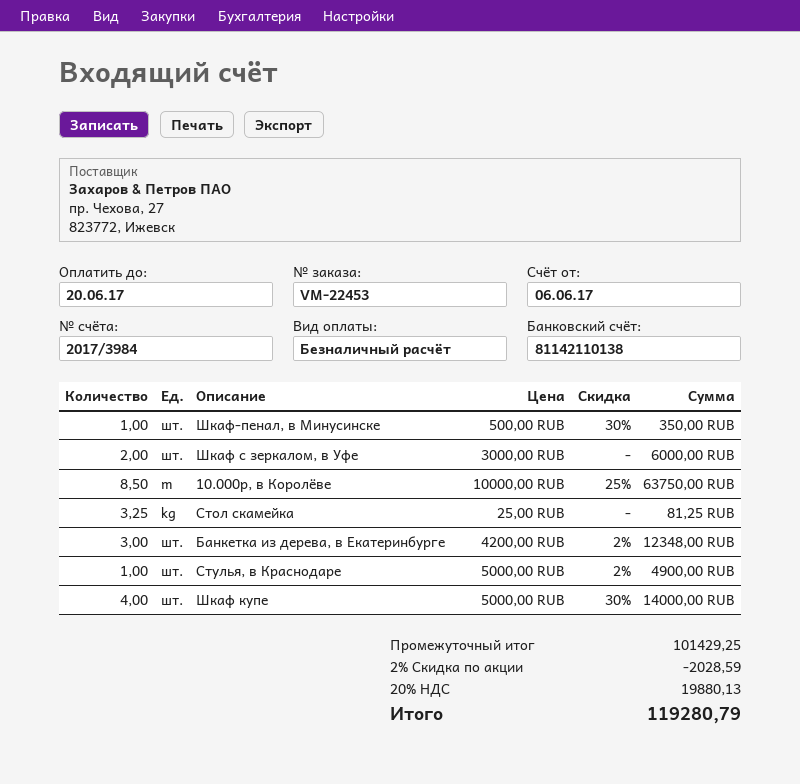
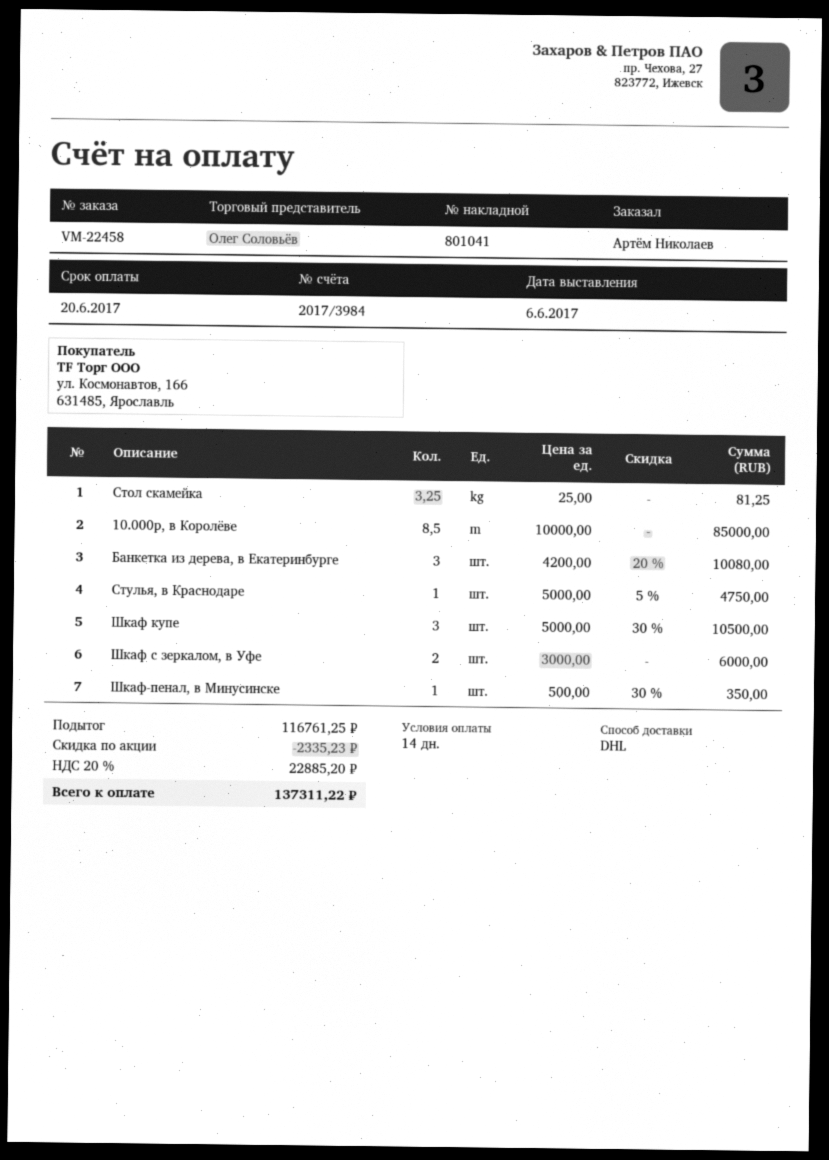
order number: VM-22453 -> VM-22458
10.000р, в Королёве: 8.5 x 10000.00 - 25% = 63750.00 -> 8.5 x 10000.00 = 85000.00
Банкетка из дерева, в Екатеринбурге: 3 x 4200.00 - 2% = 12348.00 -> 3 x 4200.00 - 20% = 10080.00
Стулья, в Краснодаре: 1 x 5000.00 - 2% = 4900.00 -> 1 x 5000.00 - 5% = 4750.00
Шкаф купе: 4 x 5000.00 - 30% = 14000.00 -> 3 x 5000.00 - 30% = 10500.00
subtotal: 101429.25 -> 116761.25
discount: 2028.59 -> 2335.23
tax: 20% = 19880.13 -> 20% = 22885.20
total: 119280.79 -> 137311.22

